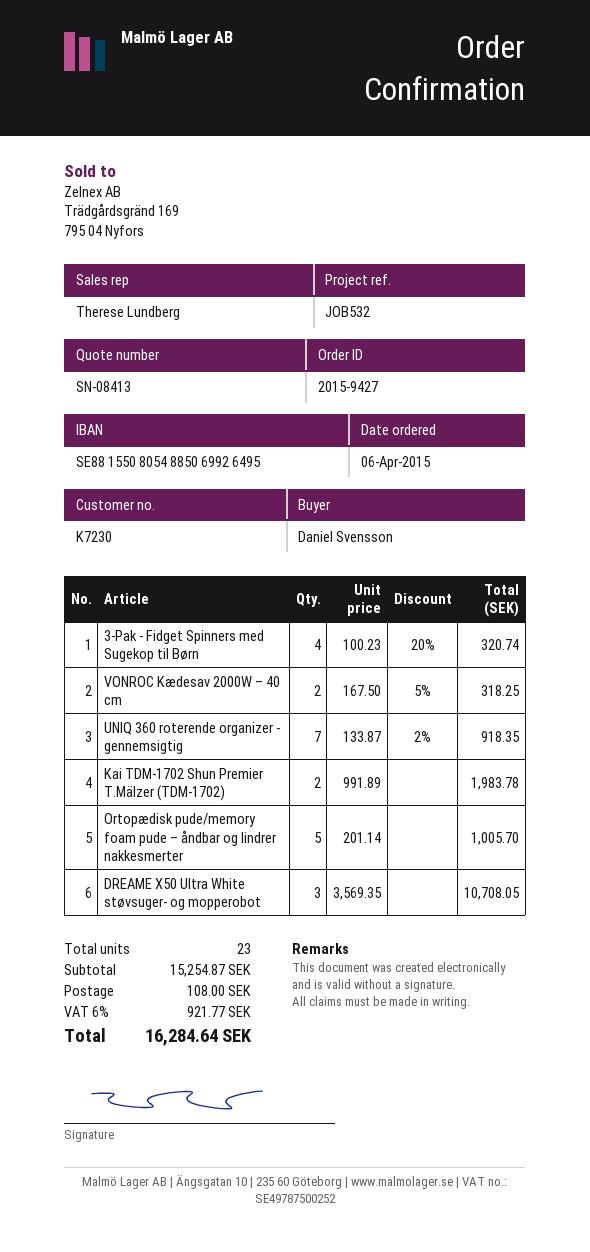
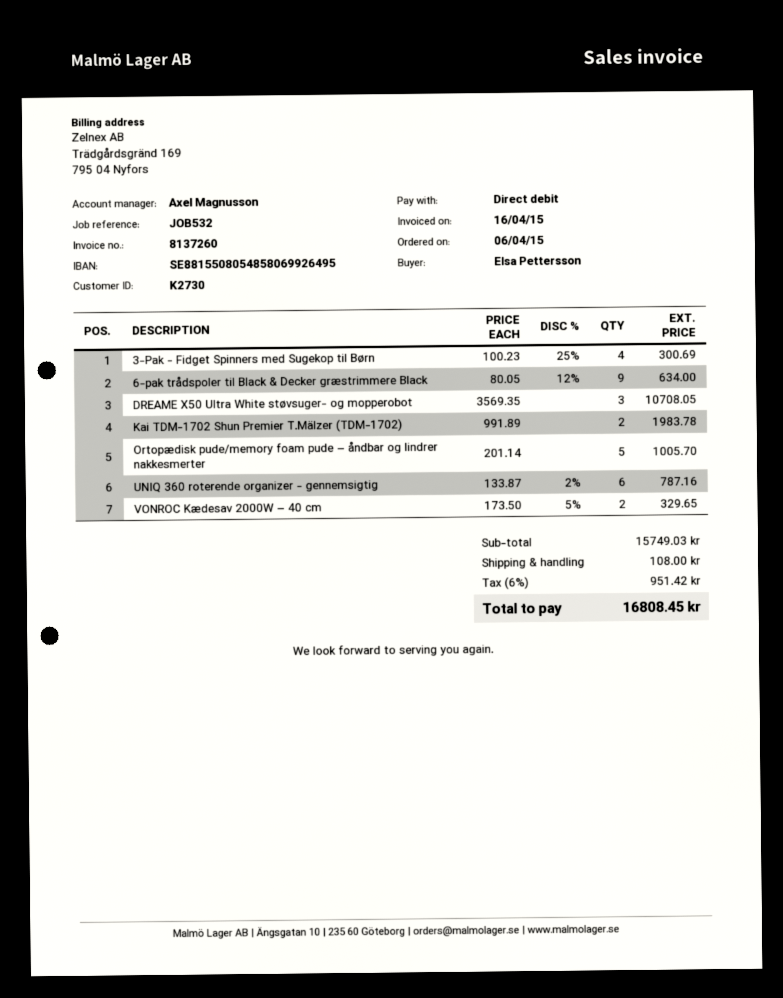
customer number: K7230 -> K2730
ordered by: Daniel Svensson -> Elsa Pettersson
sales rep: Therese Lundberg -> Axel Magnusson
bank account: SE8815508054885069926495 -> SE8815508054858069926495
3-Pak - Fidget Spinners med Sugekop til Børn: 4 x 100.23 - 20% = 320.74 -> 4 x 100.23 - 25% = 300.69
VONROC Kædesav 2000W – 40 cm: 2 x 167.50 - 5% = 318.25 -> 2 x 173.50 - 5% = 329.65
UNIQ 360 roterende organizer - gennemsigtig: 7 x 133.87 - 2% = 918.35 -> 6 x 133.87 - 2% = 787.16
6-pak trådspoler til Black & Decker græstrimmere Black: none -> 9 x 80.05 - 12% = 634.00
subtotal: 15254.87 -> 15749.03
tax: 6% = 921.77 -> 6% = 951.42
total: 16284.64 -> 16808.45

